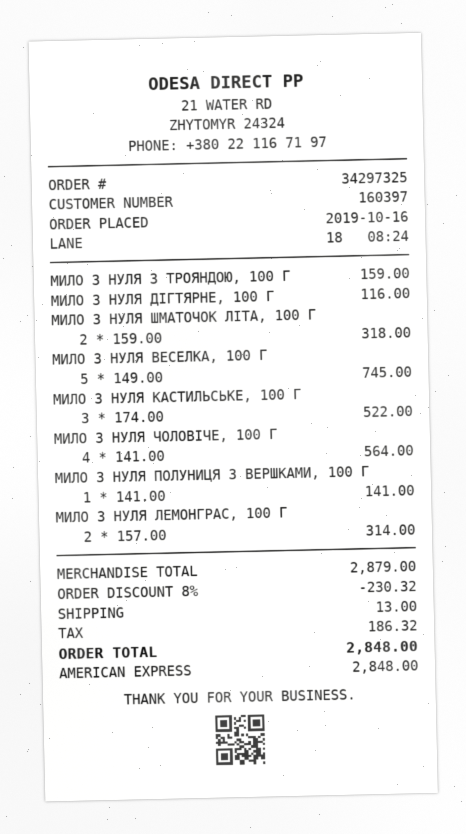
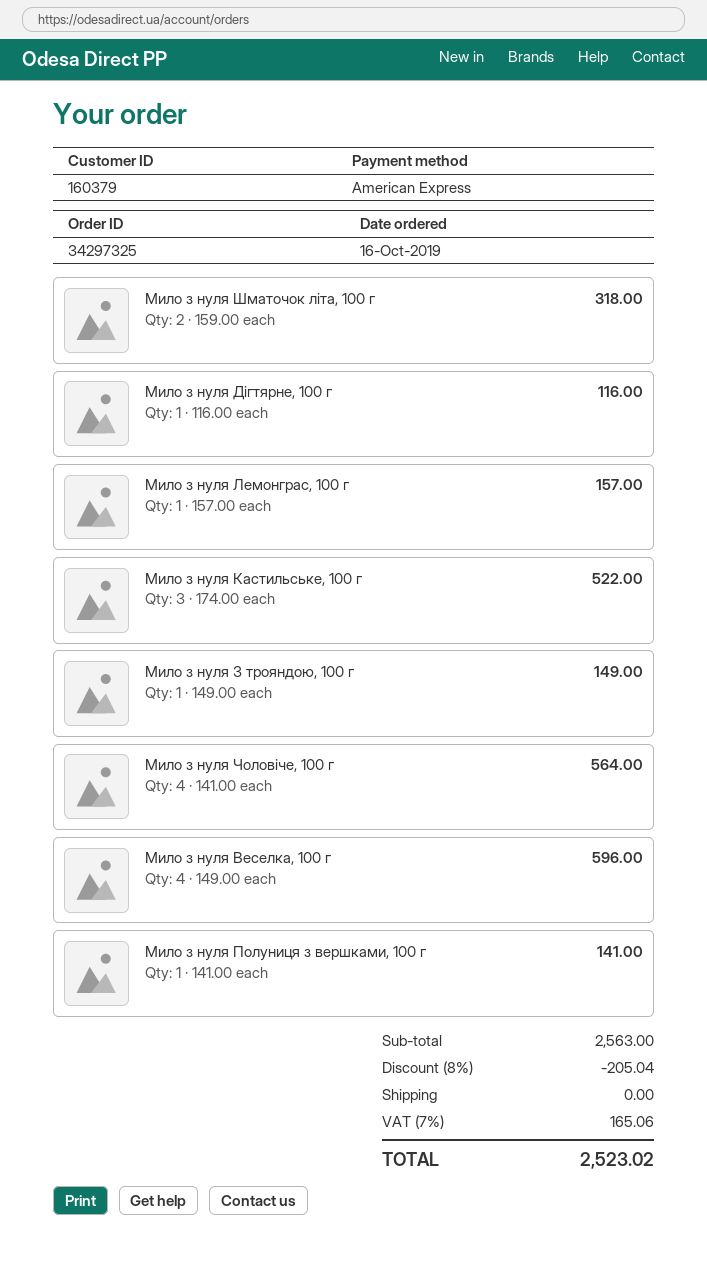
customer number: 160397 -> 160379
МИЛО З НУЛЯ З ТРОЯНДОЮ, 100 Г: 1 x 159.00 = 159.00 -> 1 x 149.00 = 149.00
МИЛО З НУЛЯ ВЕСЕЛКА, 100 Г: 5 x 149.00 = 745.00 -> 4 x 149.00 = 596.00
МИЛО З НУЛЯ ЛЕМОНГРАС, 100 Г: 2 x 157.00 = 314.00 -> 1 x 157.00 = 157.00
subtotal: 2879.00 -> 2563.00
discount: 8% = 230.32 -> 8% = 205.04
shipping: 13.00 -> 0.00
tax: 186.32 -> 165.06
total: 2848.00 -> 2523.02

